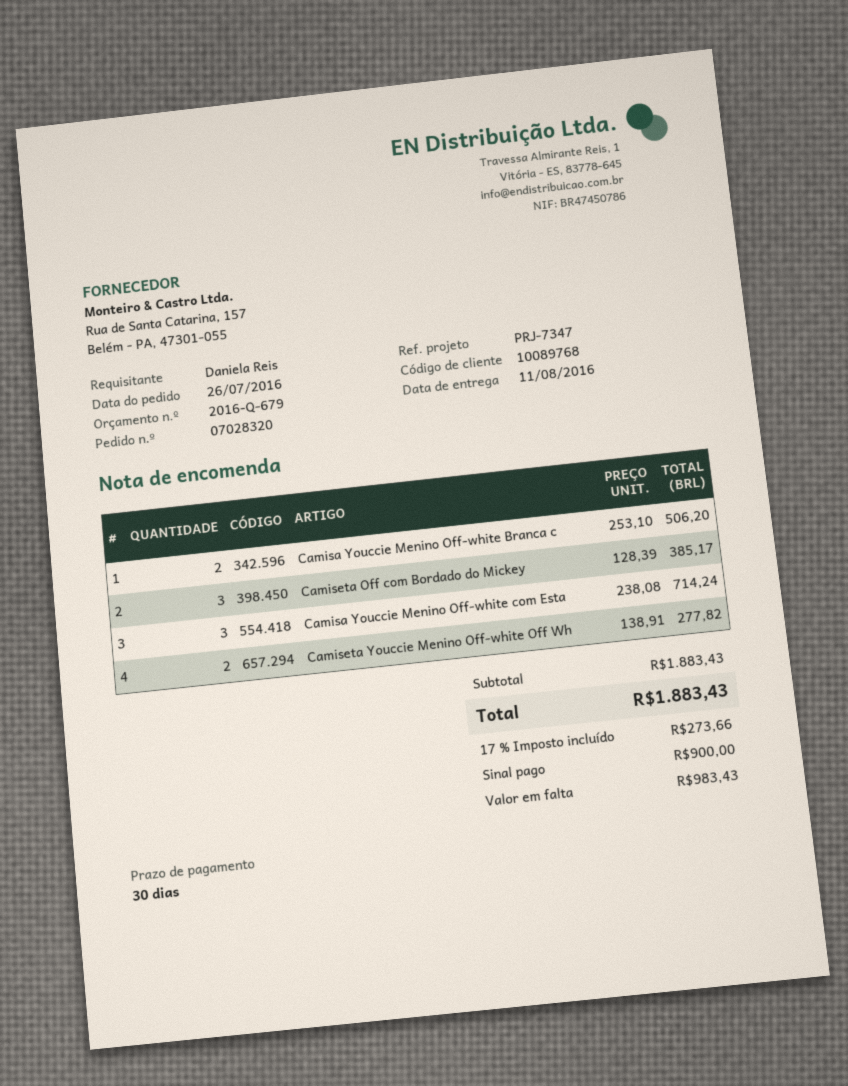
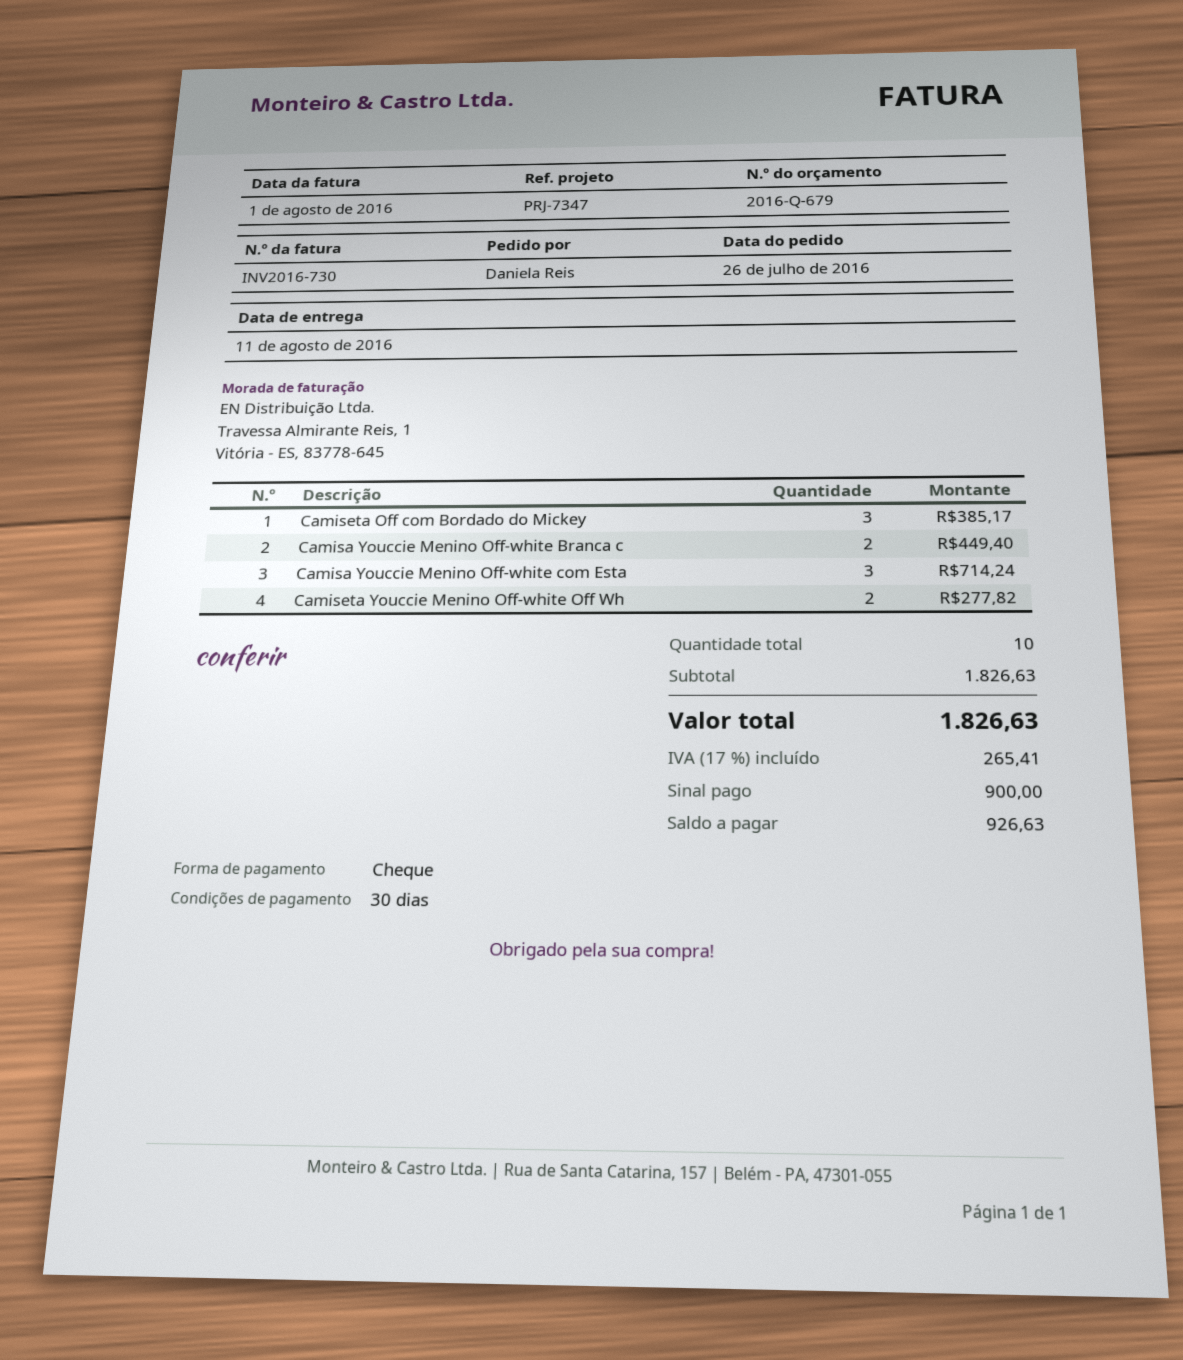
Camisa Youccie Menino Off-white Branca c: 2 for 506.20 -> 2 for 449.40
subtotal: 1883.43 -> 1826.63
tax: 17% = 273.66 -> 17% = 265.41
total: 1883.43 -> 1826.63
balance: 983.43 -> 926.63

